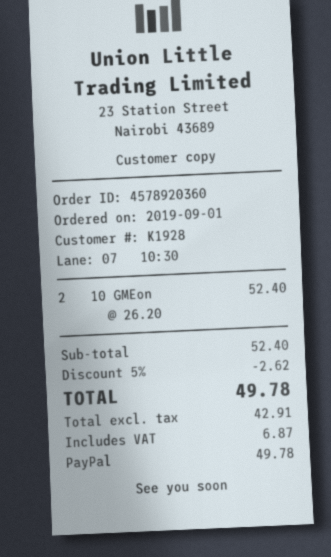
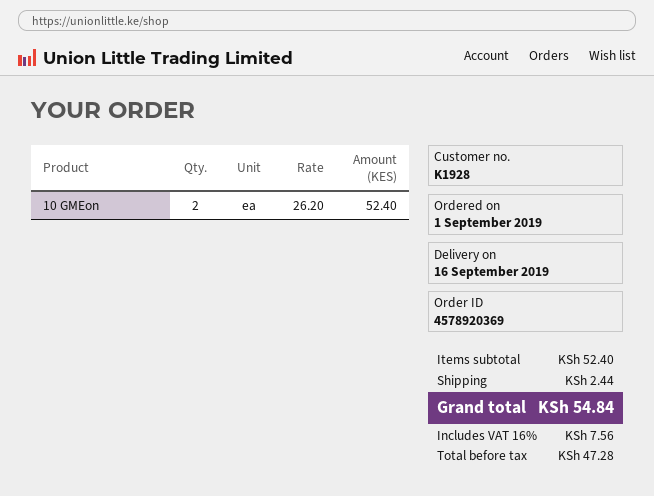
order number: 4578920360 -> 4578920369
discount: 5% = 2.62 -> none
shipping: none -> 2.44
net: 42.91 -> 47.28
tax: 6.87 -> 7.56
total: 49.78 -> 54.84

